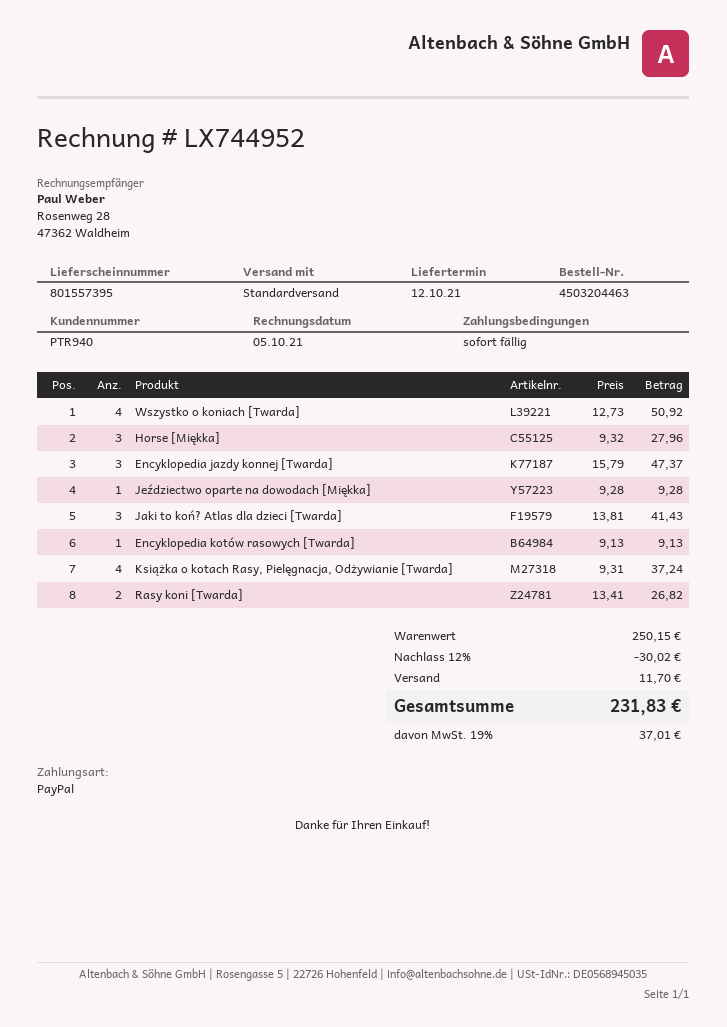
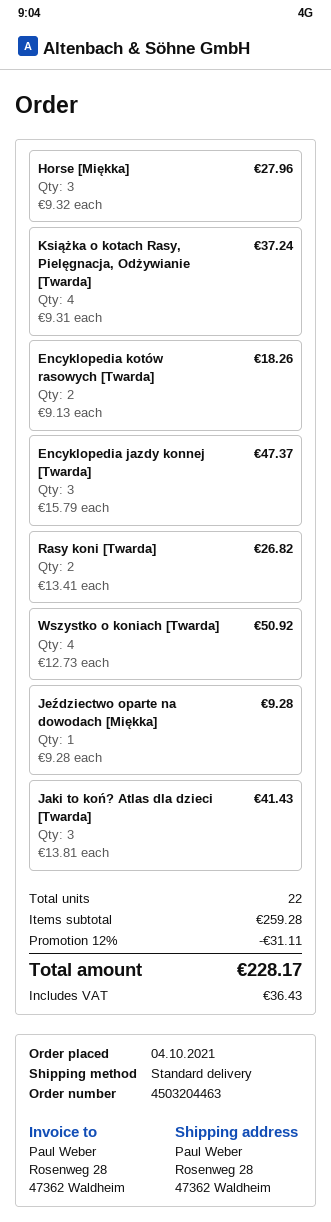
Encyklopedia kotów rasowych [Twarda]: 1 x 9.13 = 9.13 -> 2 x 9.13 = 18.26
subtotal: 250.15 -> 259.28
discount: 12% = 30.02 -> 12% = 31.11
shipping: 11.70 -> none
tax: 37.01 -> 36.43
total: 231.83 -> 228.17

